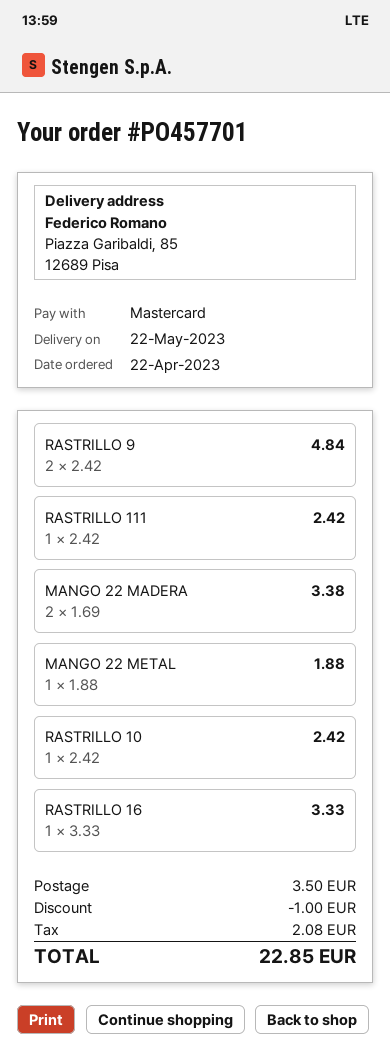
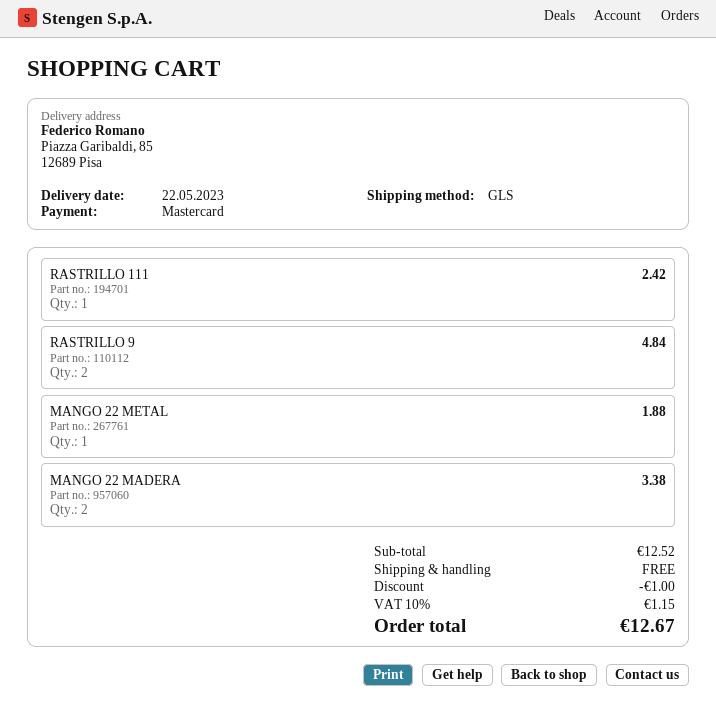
RASTRILLO 10: 1 for 2.42 -> none
RASTRILLO 16: 1 for 3.33 -> none
shipping: 3.50 -> 0.00
tax: 2.08 -> 1.15
total: 22.85 -> 12.67

